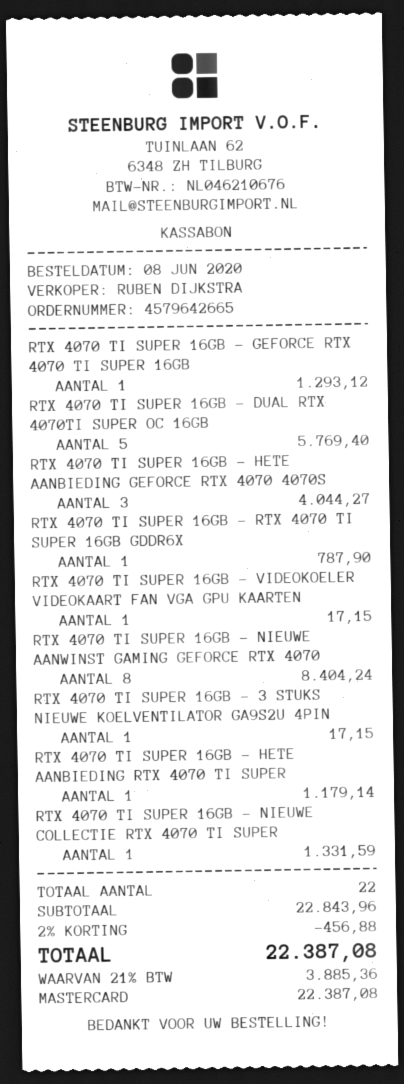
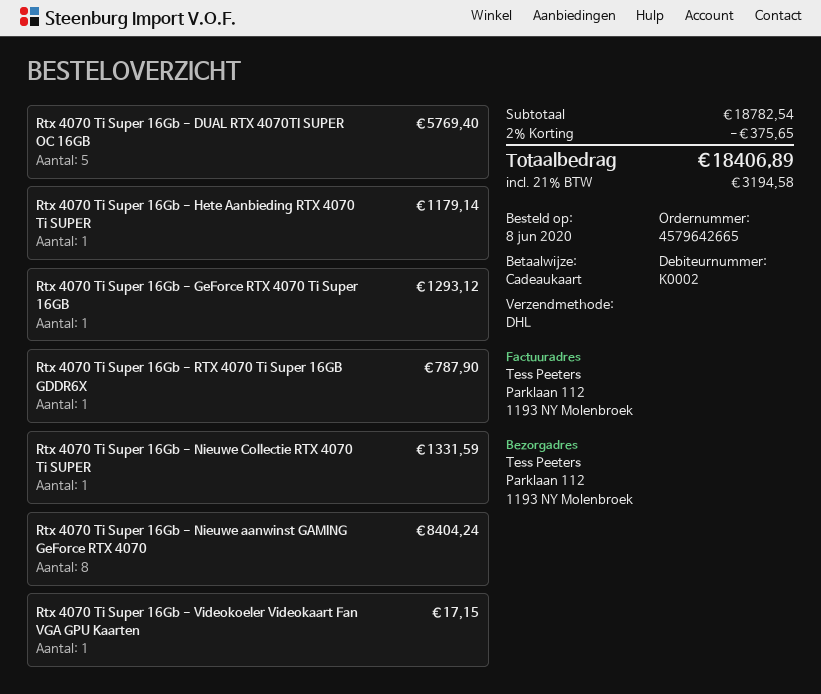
payment method: Mastercard -> gift card
RTX 4070 TI SUPER 16GB - HETE AANBIEDING GEFORCE RTX 4070 4070S: 3 for 4044.27 -> none
RTX 4070 TI SUPER 16GB - 3 STUKS NIEUWE KOELVENTILATOR GA9S2U 4PIN: 1 for 17.15 -> none
subtotal: 22843.96 -> 18782.54
discount: 2% = 456.88 -> 2% = 375.65
tax: 21% = 3885.36 -> 21% = 3194.58
total: 22387.08 -> 18406.89

